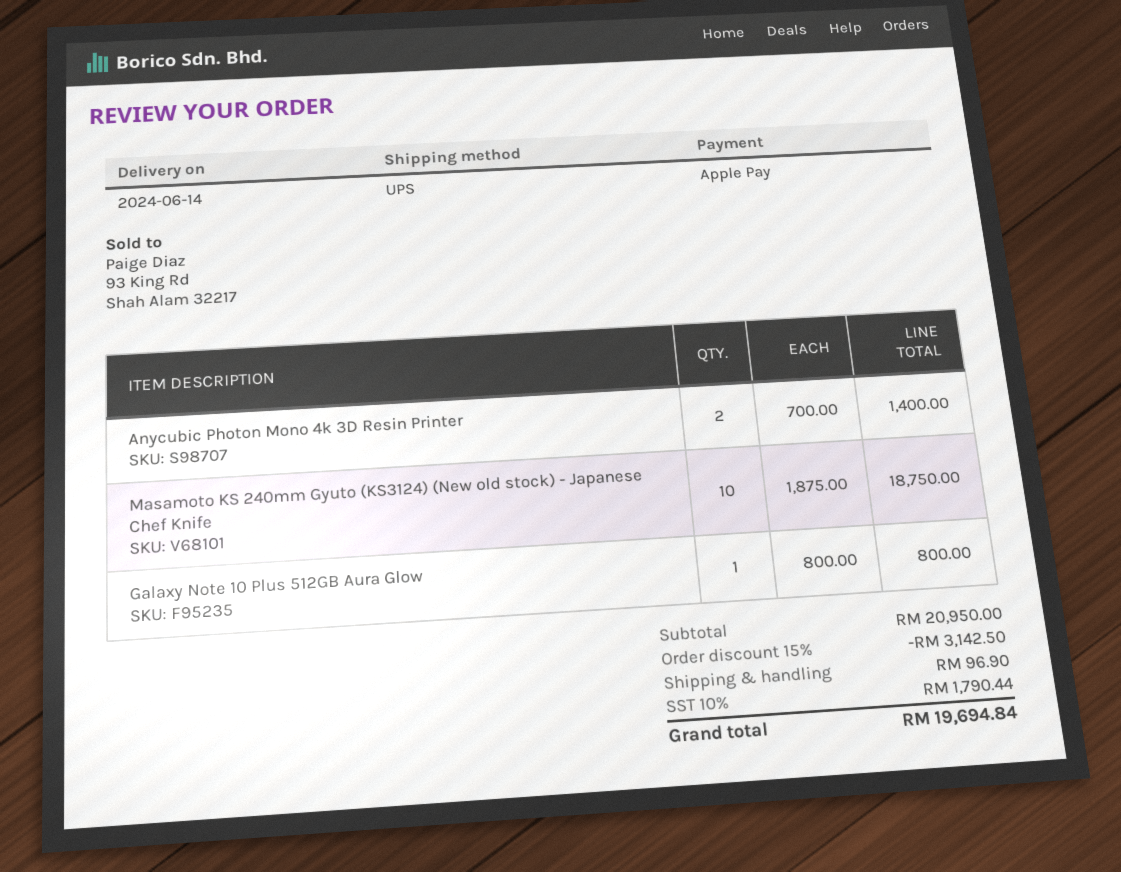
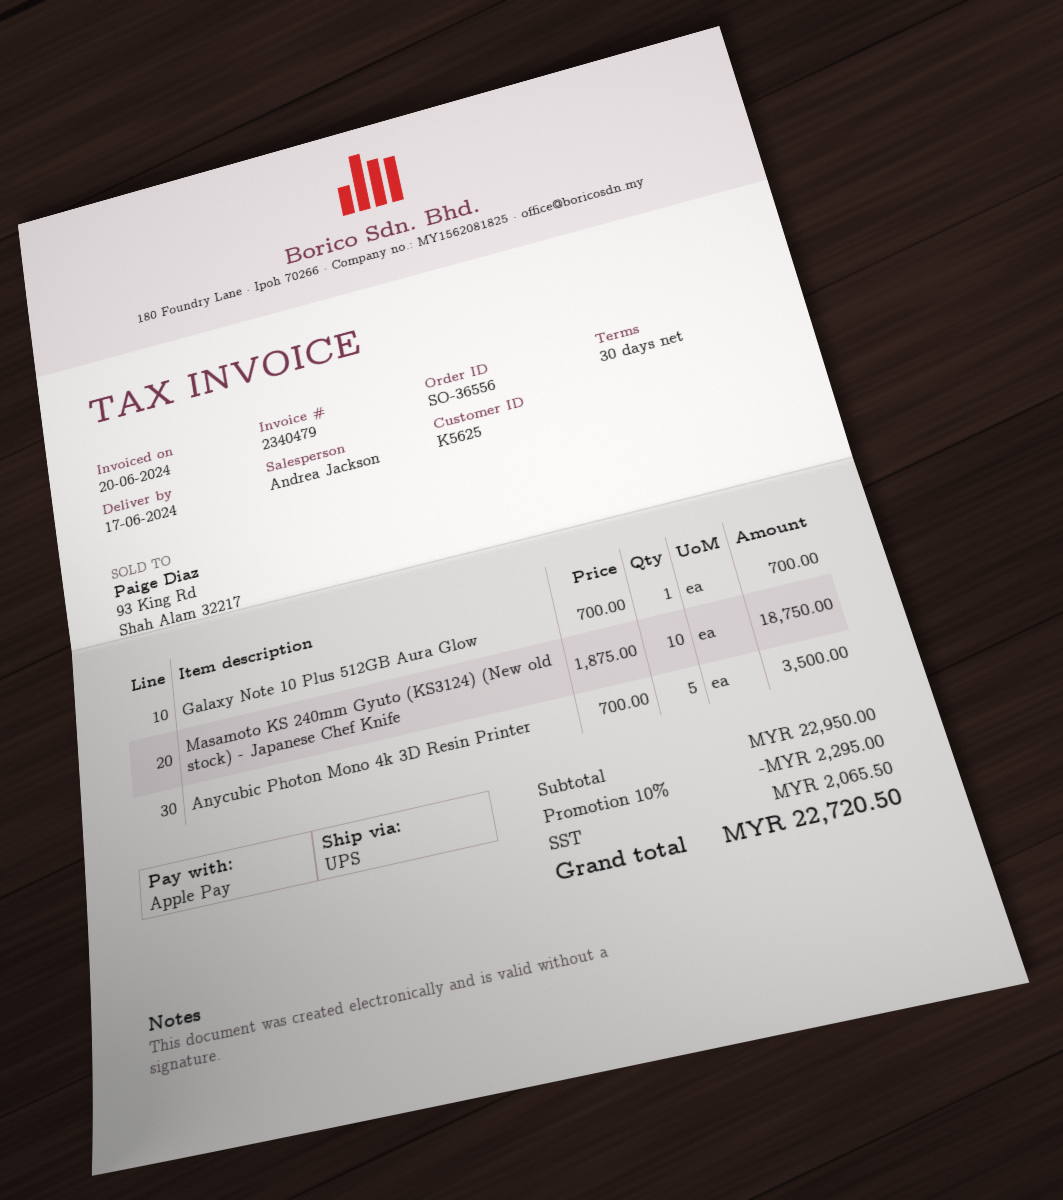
delivery date: 2024-06-14 -> 2024-06-17
Anycubic Photon Mono 4k 3D Resin Printer: 2 x 700.00 = 1400.00 -> 5 x 700.00 = 3500.00
Galaxy Note 10 Plus 512GB Aura Glow: 1 x 800.00 = 800.00 -> 1 x 700.00 = 700.00
subtotal: 20950.00 -> 22950.00
discount: 15% = 3142.50 -> 10% = 2295.00
shipping: 96.90 -> none
tax: 1790.44 -> 2065.50
total: 19694.84 -> 22720.50

